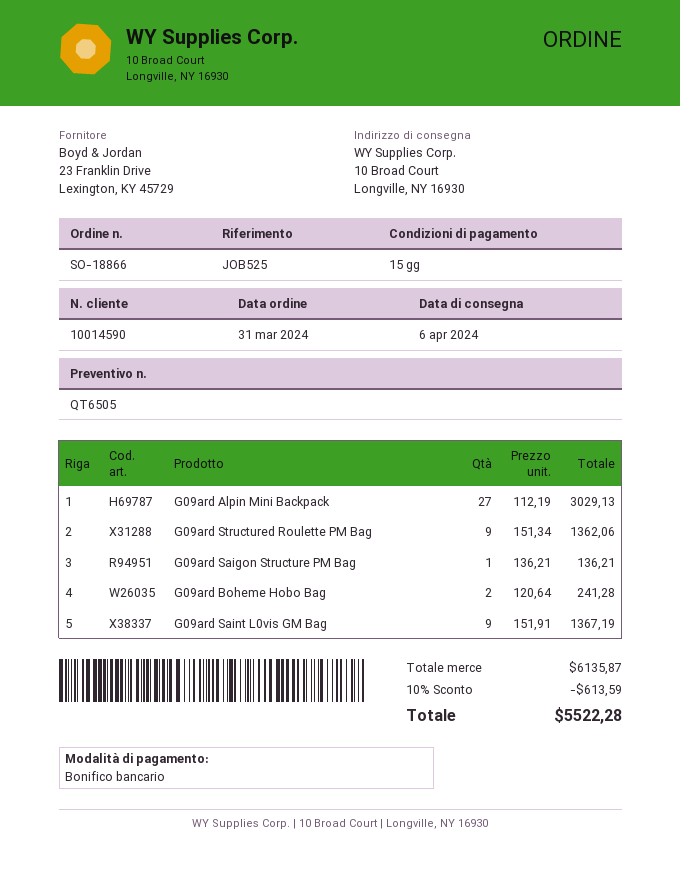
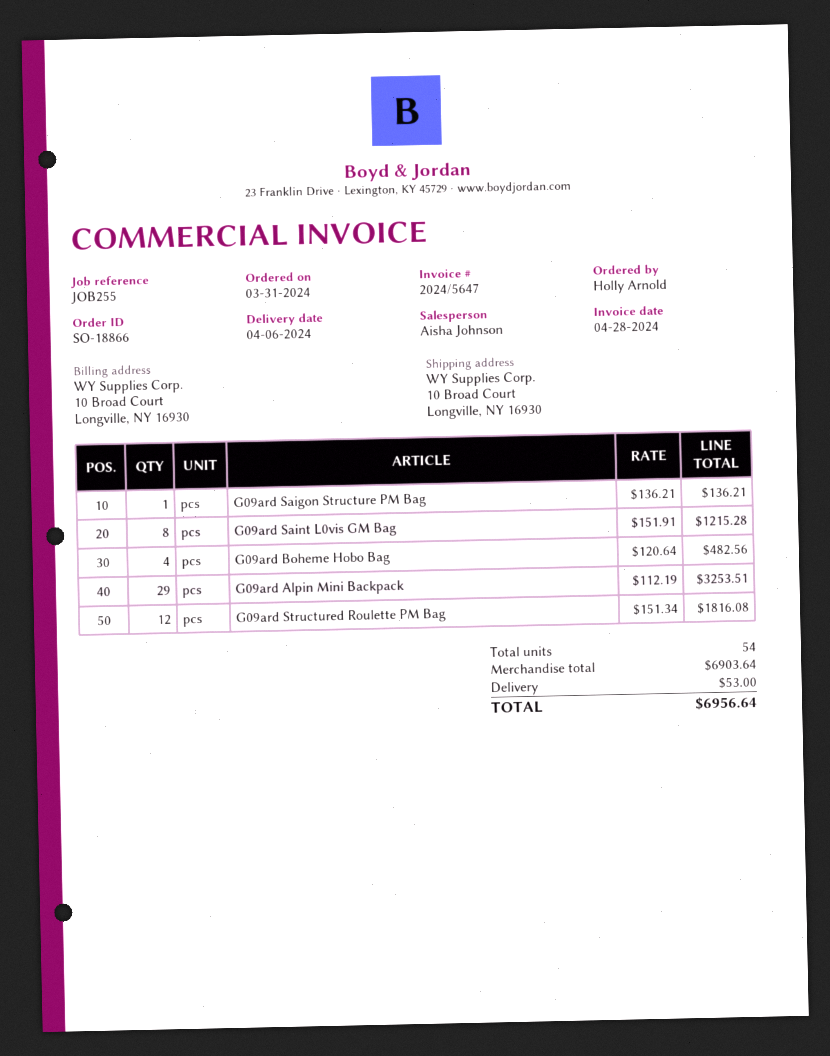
reference: JOB525 -> JOB255
G09ard Alpin Mini Backpack: 27 x 112.19 = 3029.13 -> 29 x 112.19 = 3253.51
G09ard Structured Roulette PM Bag: 9 x 151.34 = 1362.06 -> 12 x 151.34 = 1816.08
G09ard Boheme Hobo Bag: 2 x 120.64 = 241.28 -> 4 x 120.64 = 482.56
G09ard Saint L0vis GM Bag: 9 x 151.91 = 1367.19 -> 8 x 151.91 = 1215.28
subtotal: 6135.87 -> 6903.64
discount: 10% = 613.59 -> none
shipping: none -> 53.00
total: 5522.28 -> 6956.64

